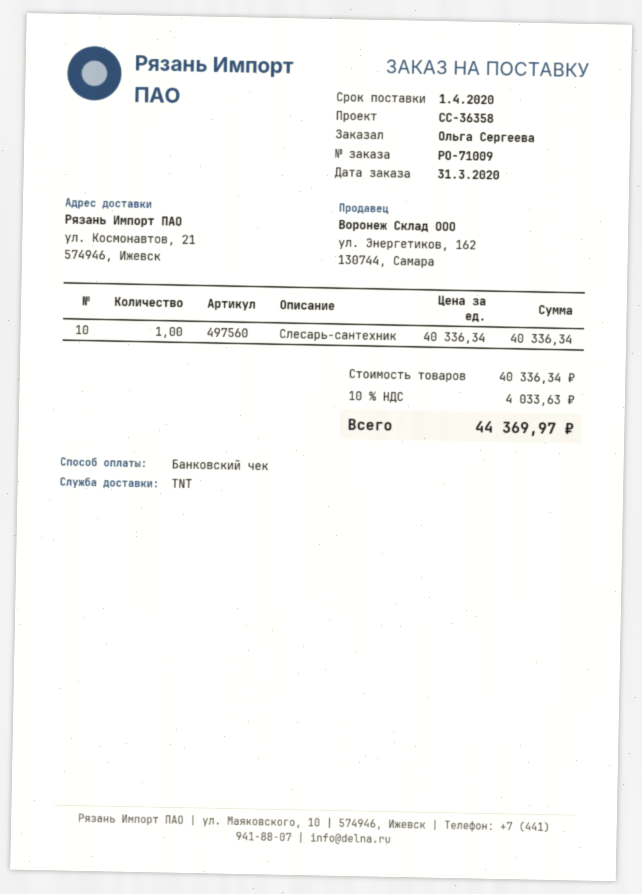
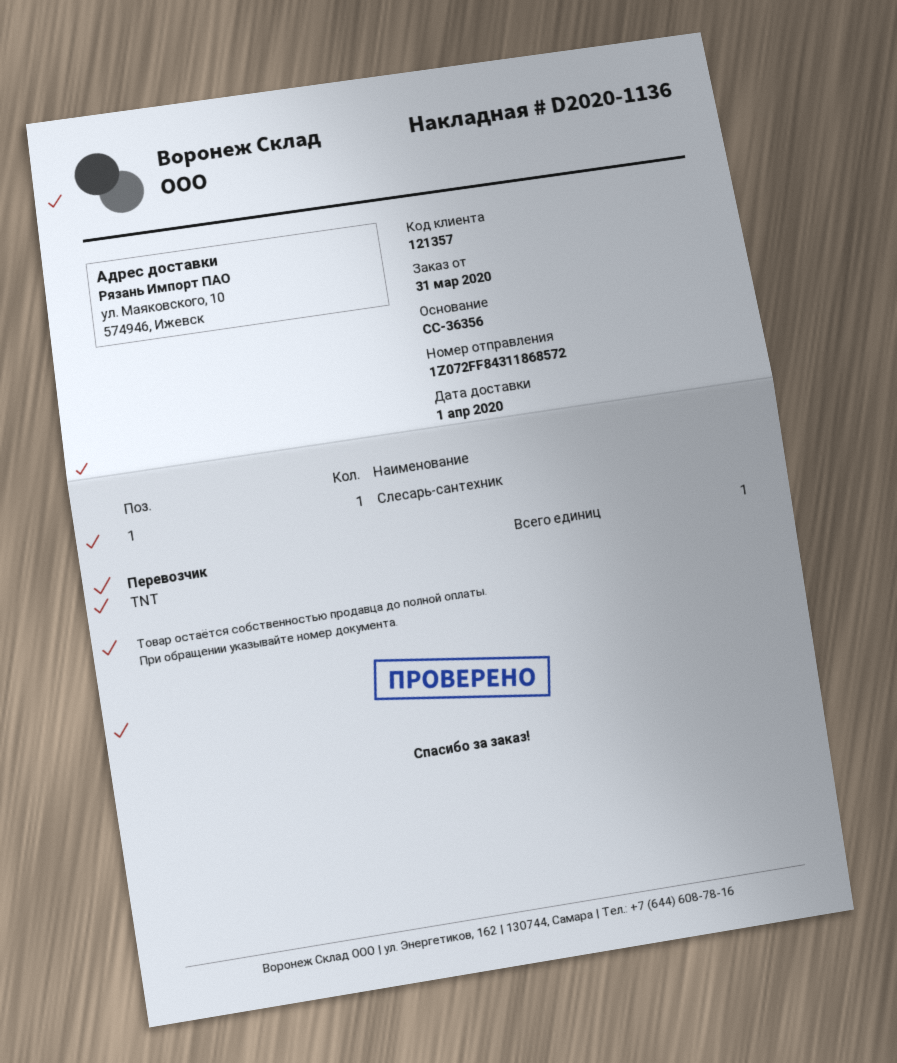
reference: CC-36358 -> CC-36356
ship to: ул. Космонавтов, 21, 574946, Ижевск -> ул. Маяковского, 10, 574946, Ижевск

